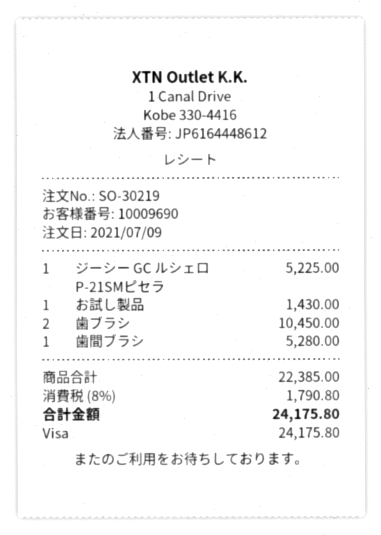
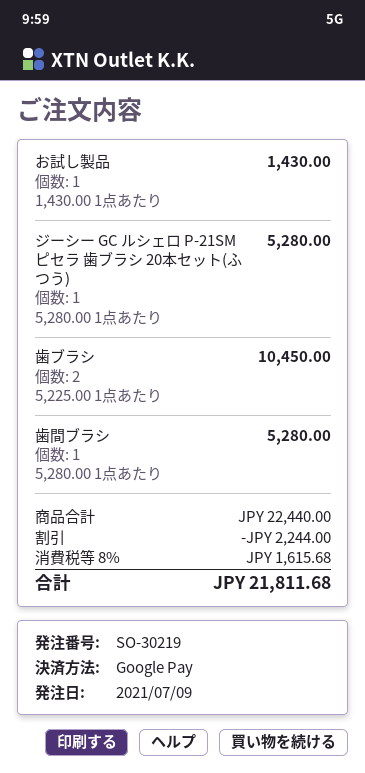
payment method: Visa -> Google Pay
ジーシー GC ルシェロ P-21SMピセラ: 1 for 5225.00 -> 1 for 5280.00
subtotal: 22385.00 -> 22440.00
discount: none -> 2244.00
tax: 8% = 1790.80 -> 8% = 1615.68
total: 24175.80 -> 21811.68

